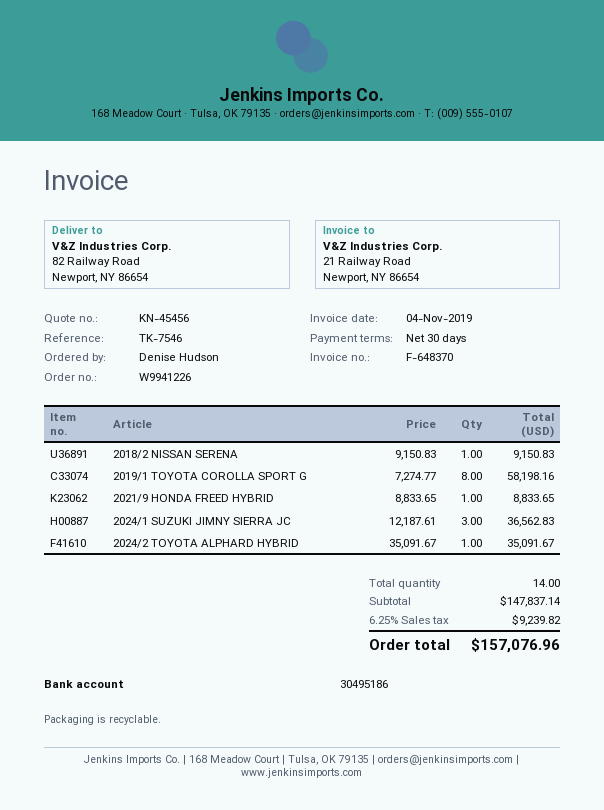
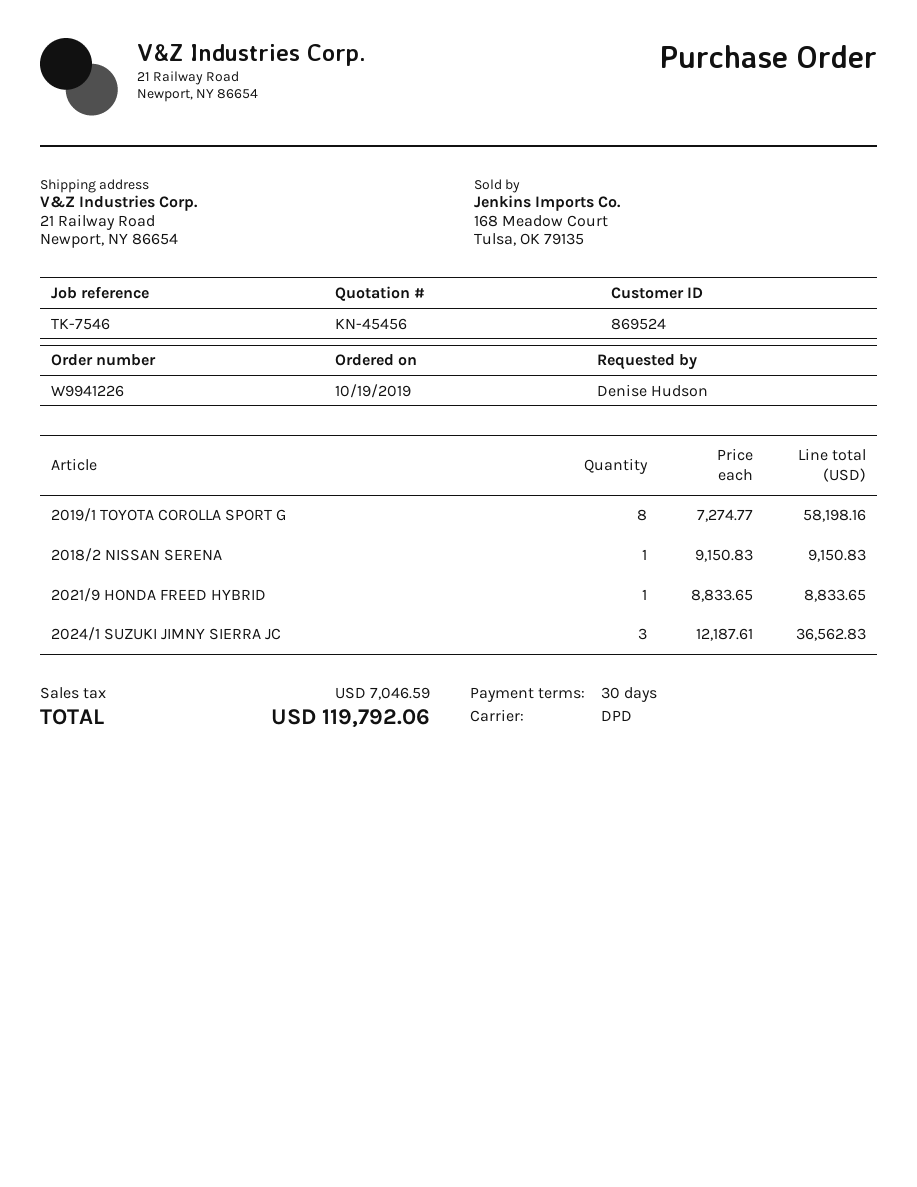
ship to: 82 Railway Road, Newport, NY 86654 -> 21 Railway Road, Newport, NY 86654
2024/2 TOYOTA ALPHARD HYBRID: 1 x 35091.67 = 35091.67 -> none
tax: 9239.82 -> 7046.59
total: 157076.96 -> 119792.06

